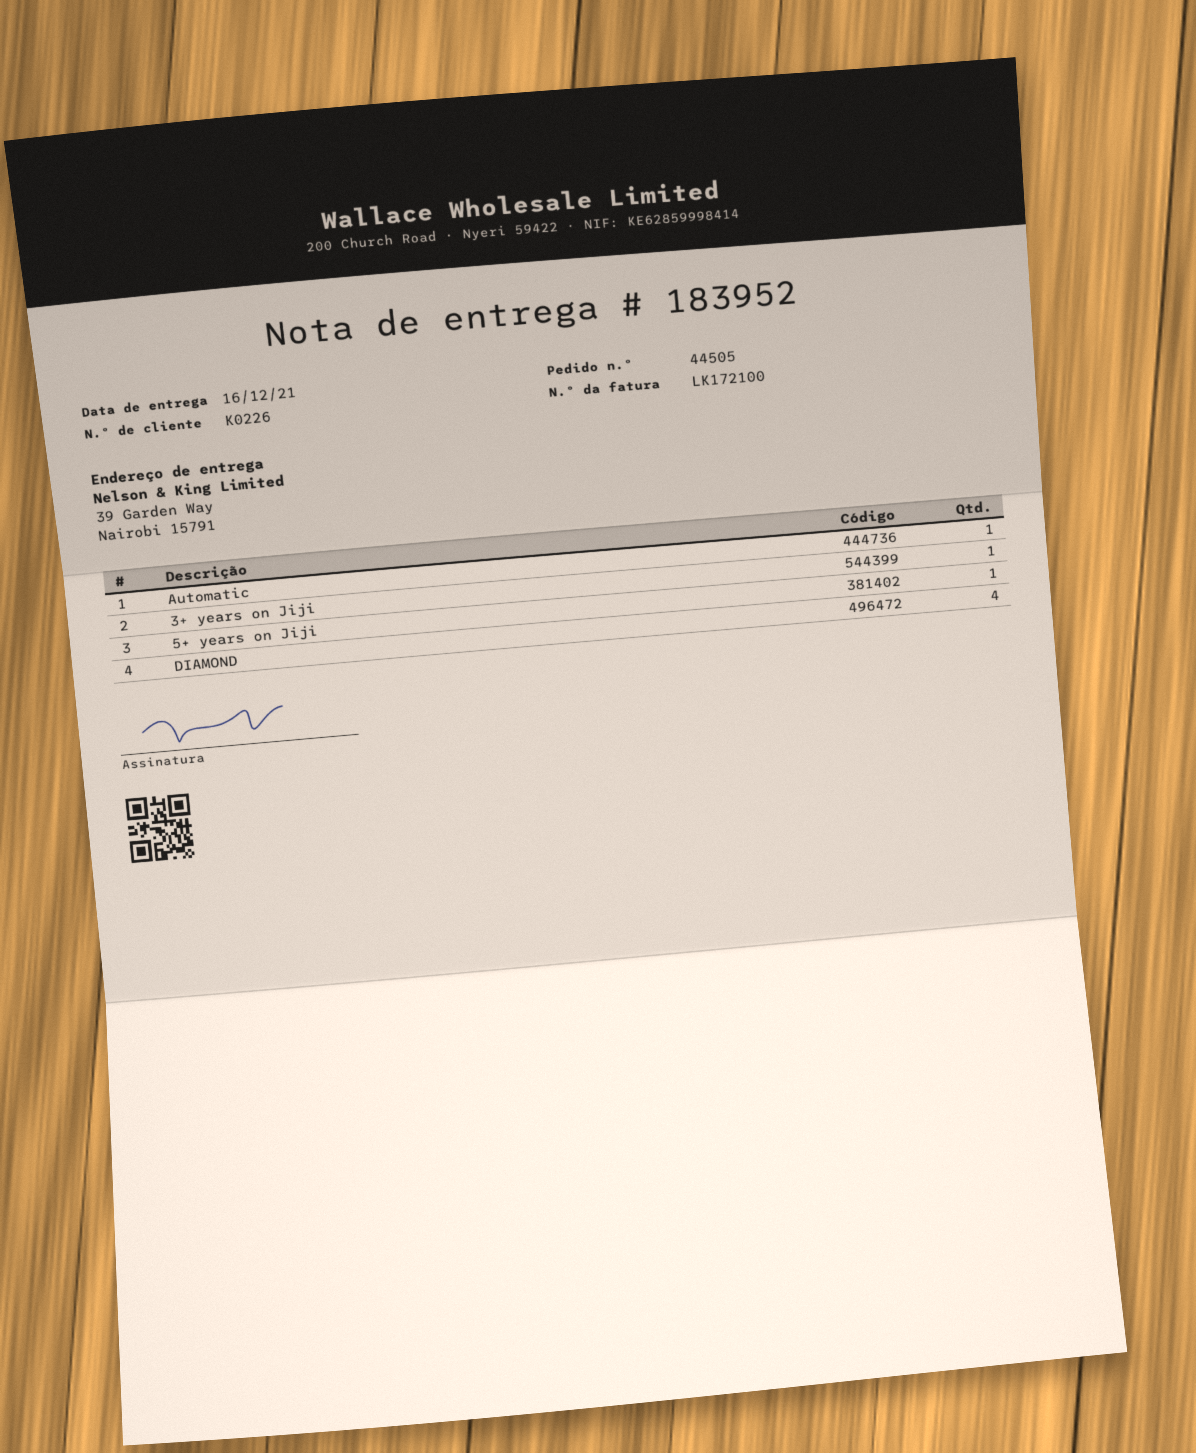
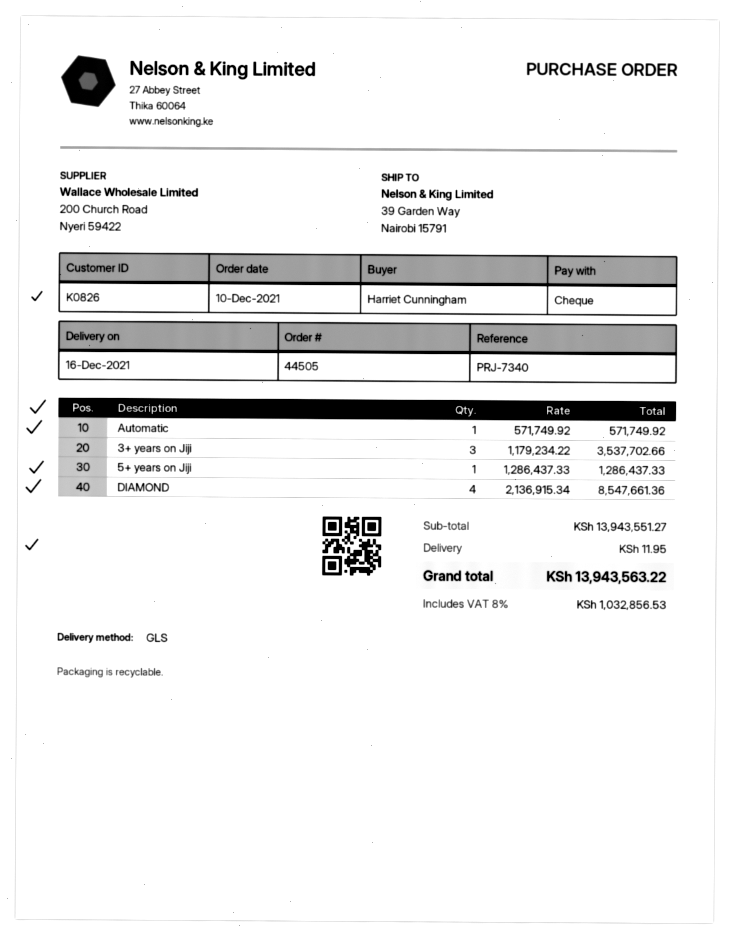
customer number: K0226 -> K0826
3+ years on Jiji: 1 -> 3

